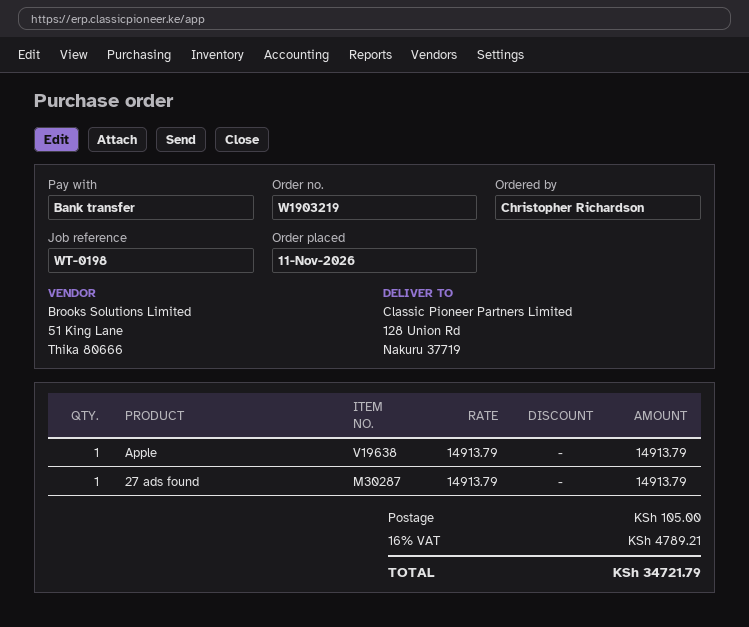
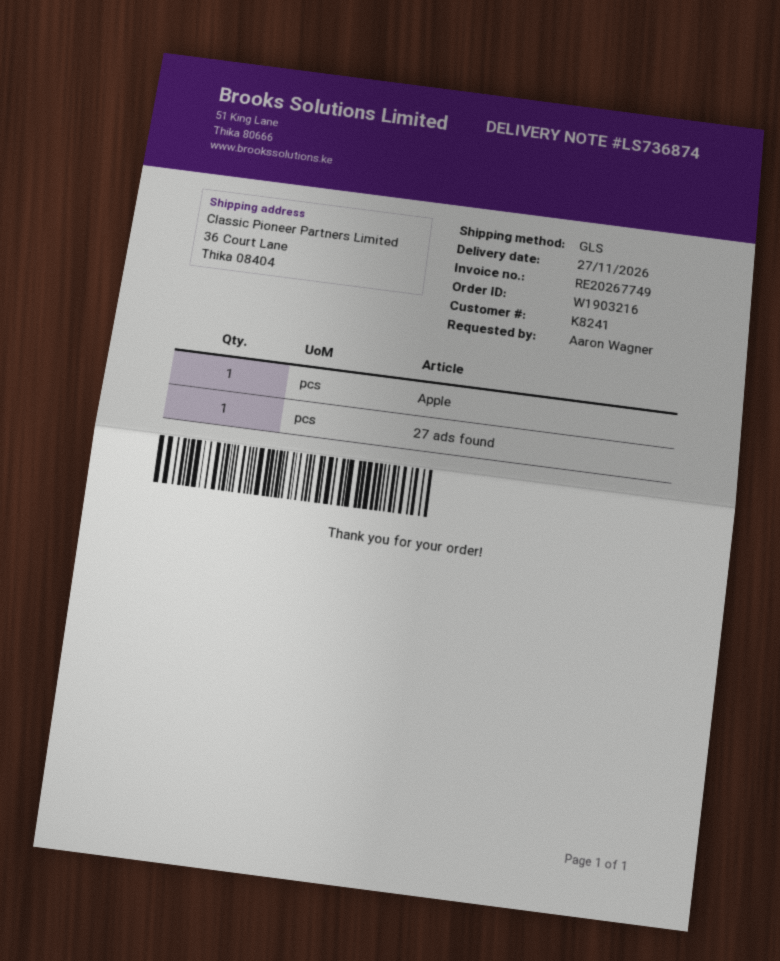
order number: W1903219 -> W1903216
ordered by: Christopher Richardson -> Aaron Wagner
ship to: 128 Union Rd, Nakuru 37719 -> 36 Court Lane, Thika 08404

